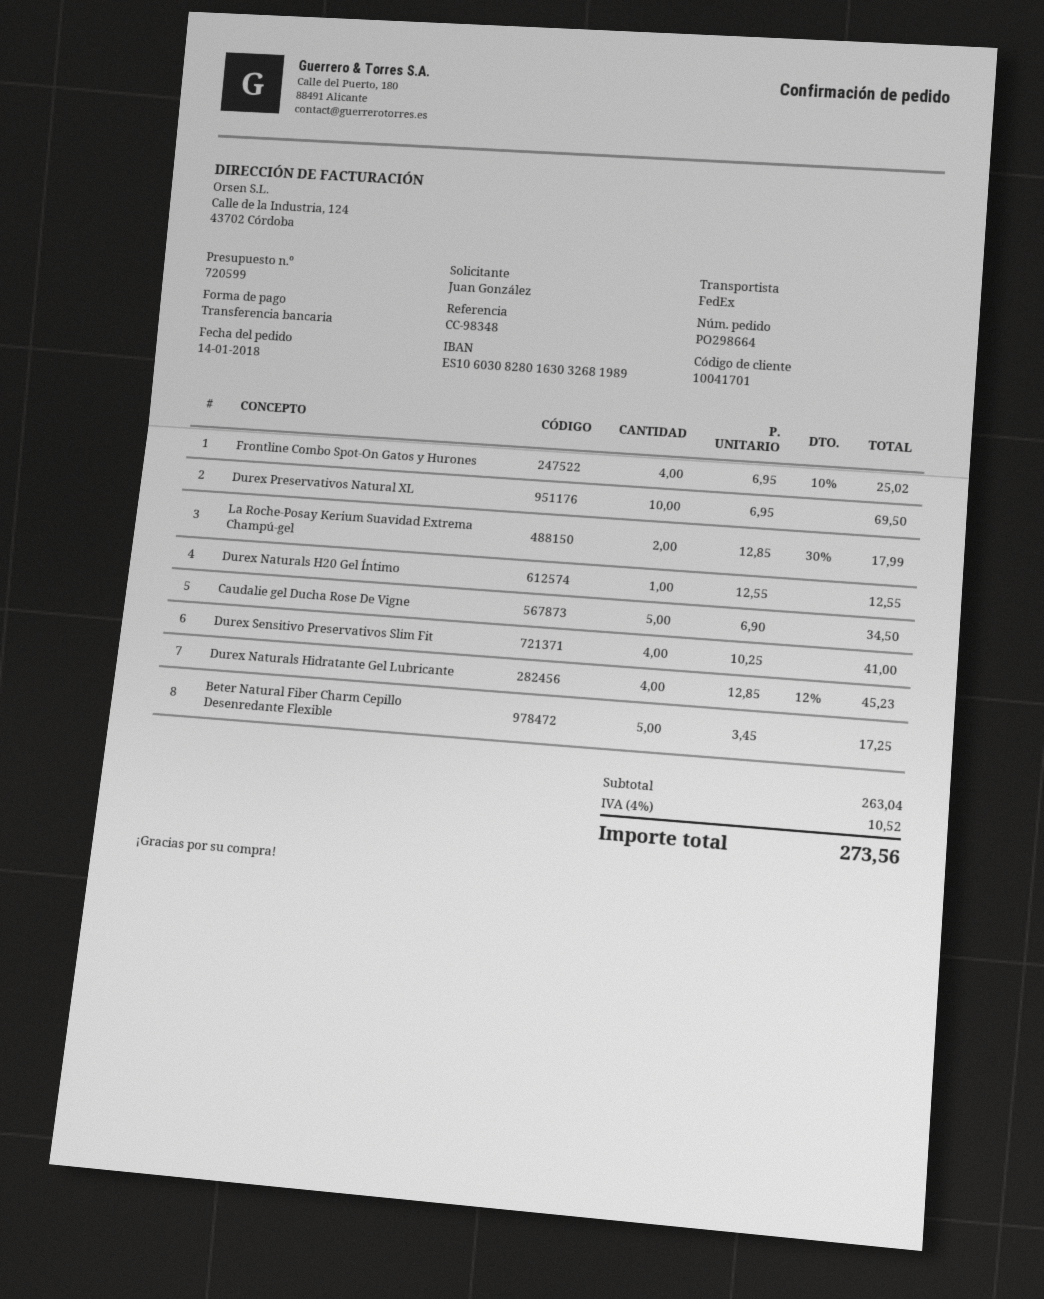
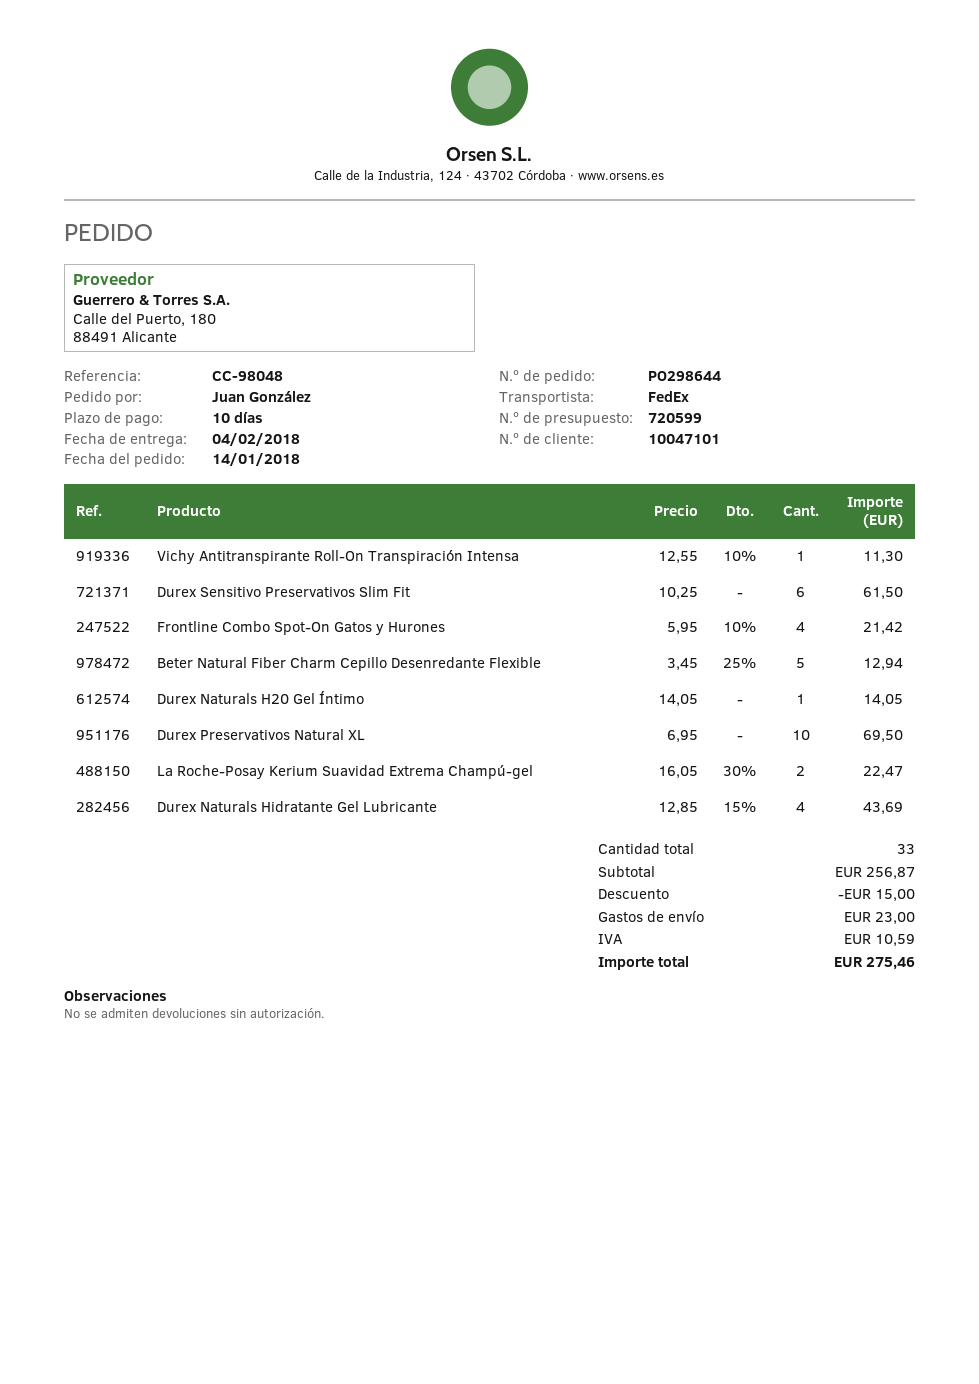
order number: PO298664 -> PO298644
customer number: 10041701 -> 10047101
reference: CC-98348 -> CC-98048
Frontline Combo Spot-On Gatos y Hurones: 4 x 6.95 - 10% = 25.02 -> 4 x 5.95 - 10% = 21.42
La Roche-Posay Kerium Suavidad Extrema Champú-gel: 2 x 12.85 - 30% = 17.99 -> 2 x 16.05 - 30% = 22.47
Durex Naturals H20 Gel Íntimo: 1 x 12.55 = 12.55 -> 1 x 14.05 = 14.05
Caudalie gel Ducha Rose De Vigne: 5 x 6.90 = 34.50 -> none
Durex Sensitivo Preservativos Slim Fit: 4 x 10.25 = 41.00 -> 6 x 10.25 = 61.50
Durex Naturals Hidratante Gel Lubricante: 4 x 12.85 - 12% = 45.23 -> 4 x 12.85 - 15% = 43.69
Beter Natural Fiber Charm Cepillo Desenredante Flexible: 5 x 3.45 = 17.25 -> 5 x 3.45 - 25% = 12.94
Vichy Antitranspirante Roll-On Transpiración Intensa: none -> 1 x 12.55 - 10% = 11.30
subtotal: 263.04 -> 256.87
discount: none -> 15.00
shipping: none -> 23.00
tax: 10.52 -> 10.59
total: 273.56 -> 275.46

